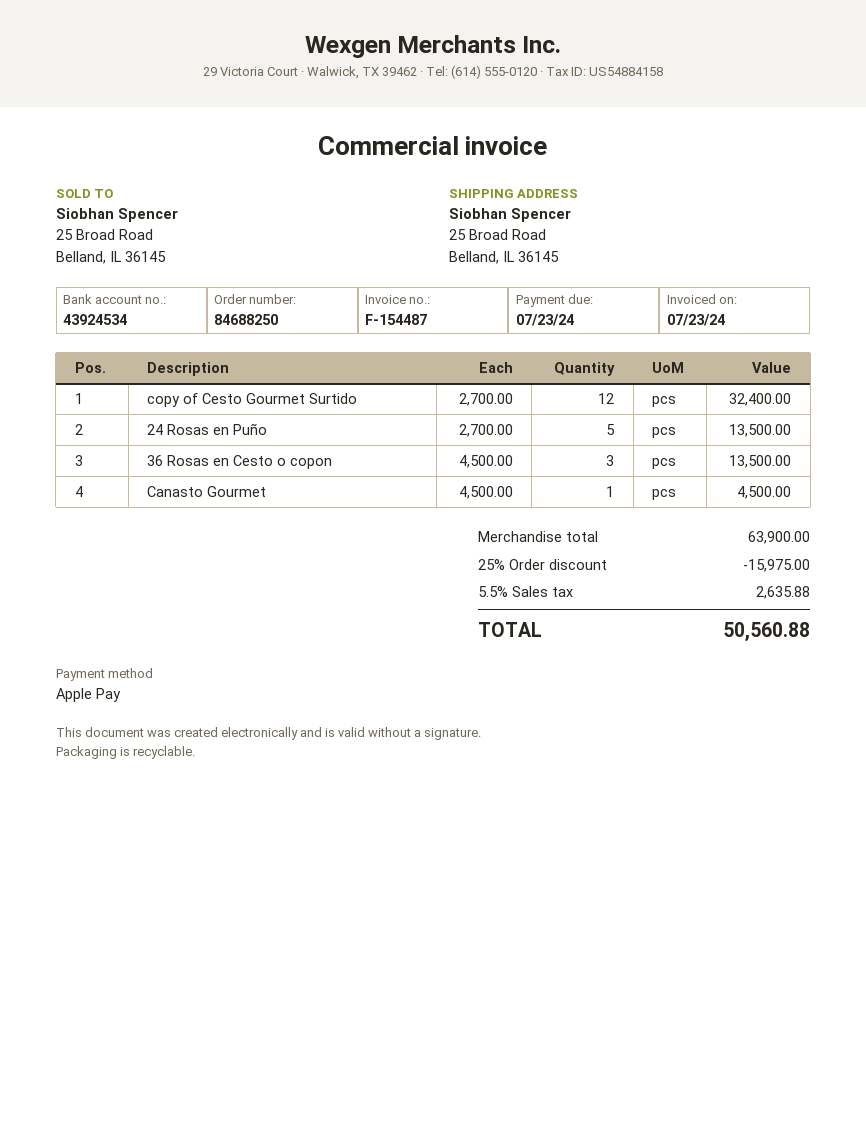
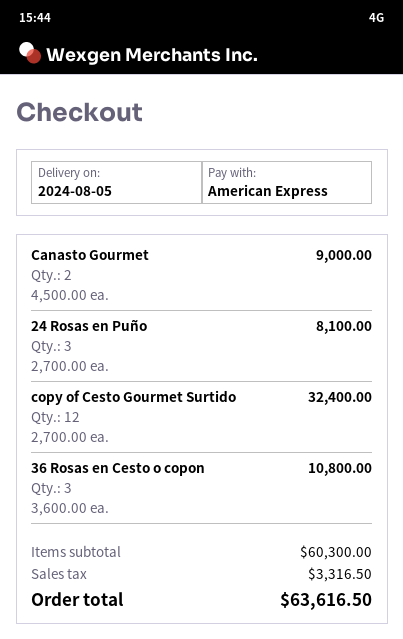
payment method: Apple Pay -> American Express
24 Rosas en Puño: 5 x 2700.00 = 13500.00 -> 3 x 2700.00 = 8100.00
36 Rosas en Cesto o copon: 3 x 4500.00 = 13500.00 -> 3 x 3600.00 = 10800.00
Canasto Gourmet: 1 x 4500.00 = 4500.00 -> 2 x 4500.00 = 9000.00
subtotal: 63900.00 -> 60300.00
discount: 25% = 15975.00 -> none
tax: 2635.88 -> 3316.50
total: 50560.88 -> 63616.50

